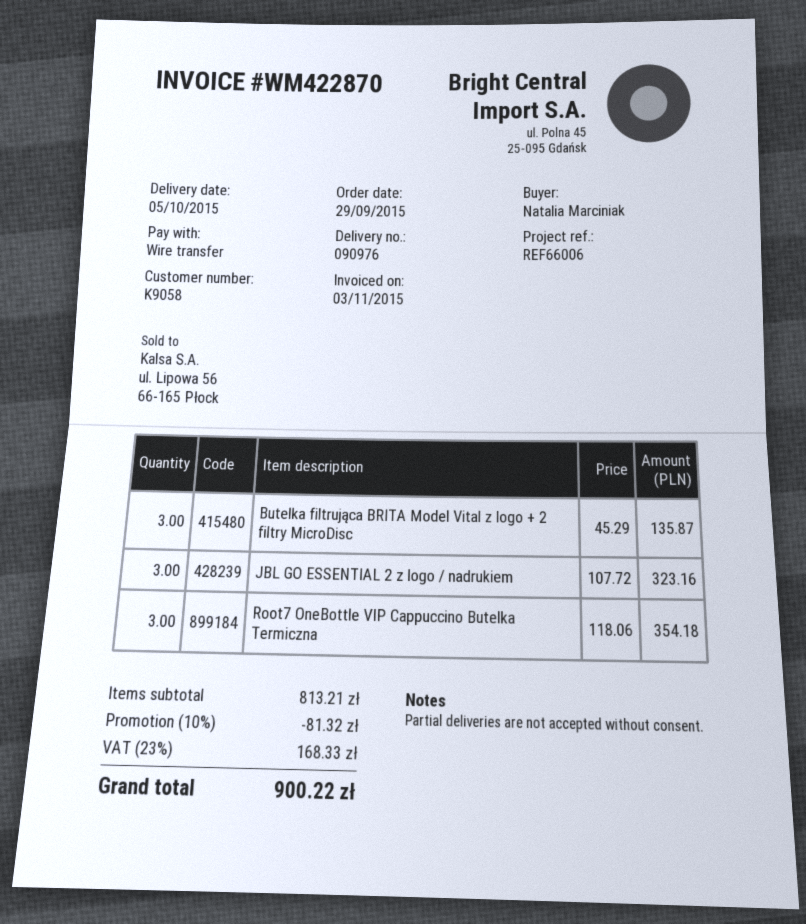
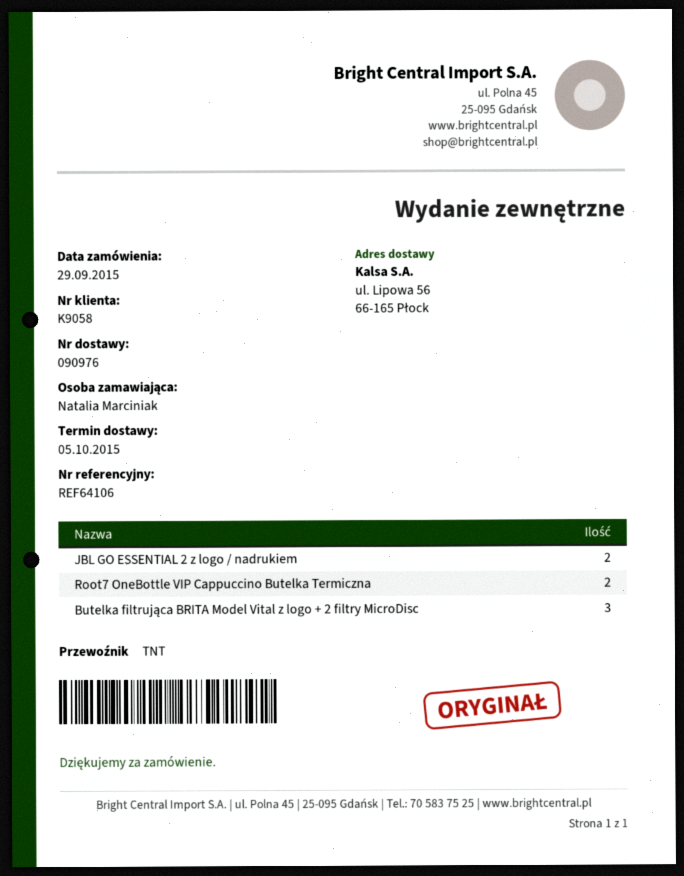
reference: REF66006 -> REF64106
JBL GO ESSENTIAL 2 z logo / nadrukiem: 3 -> 2
Root7 OneBottle VIP Cappuccino Butelka Termiczna: 3 -> 2

